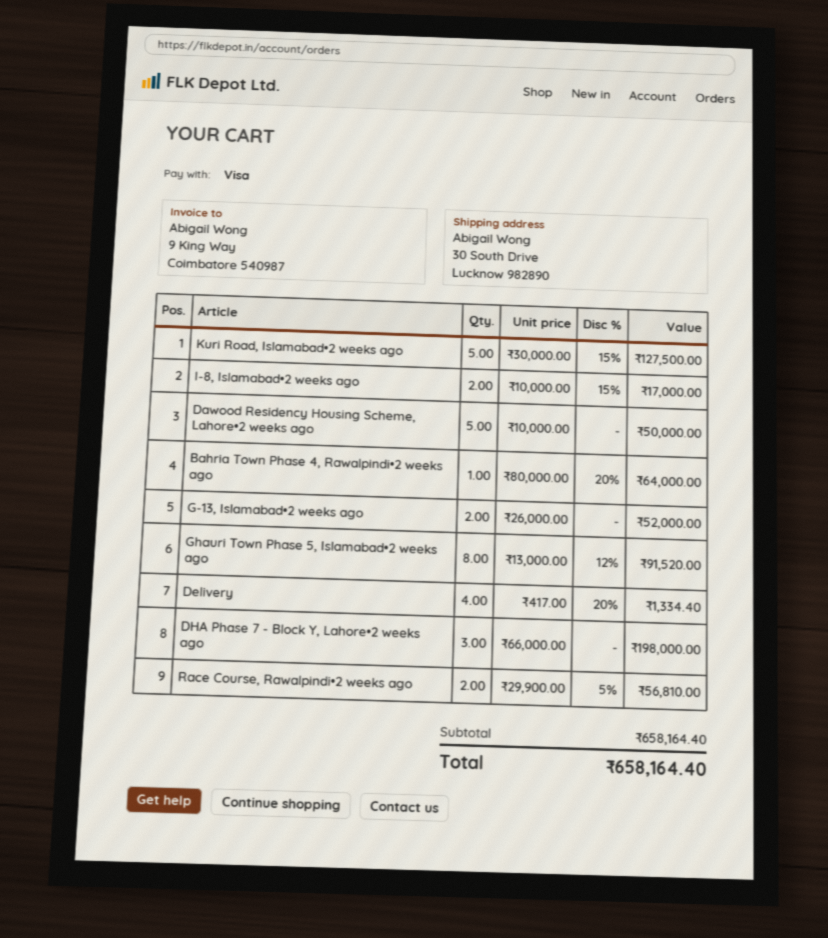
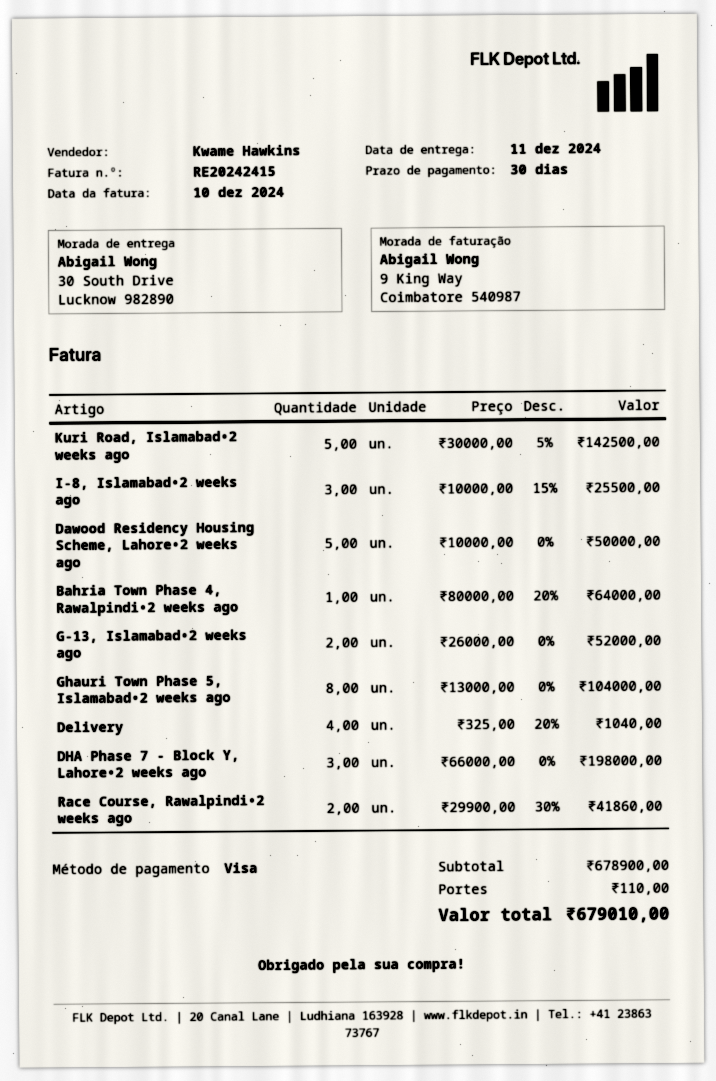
Kuri Road, Islamabad•2 weeks ago: 5 x 30000.00 - 15% = 127500.00 -> 5 x 30000.00 - 5% = 142500.00
I-8, Islamabad•2 weeks ago: 2 x 10000.00 - 15% = 17000.00 -> 3 x 10000.00 - 15% = 25500.00
Ghauri Town Phase 5, Islamabad•2 weeks ago: 8 x 13000.00 - 12% = 91520.00 -> 8 x 13000.00 = 104000.00
Delivery: 4 x 417.00 - 20% = 1334.40 -> 4 x 325.00 - 20% = 1040.00
Race Course, Rawalpindi•2 weeks ago: 2 x 29900.00 - 5% = 56810.00 -> 2 x 29900.00 - 30% = 41860.00
subtotal: 658164.40 -> 678900.00
shipping: none -> 110.00
total: 658164.40 -> 679010.00

